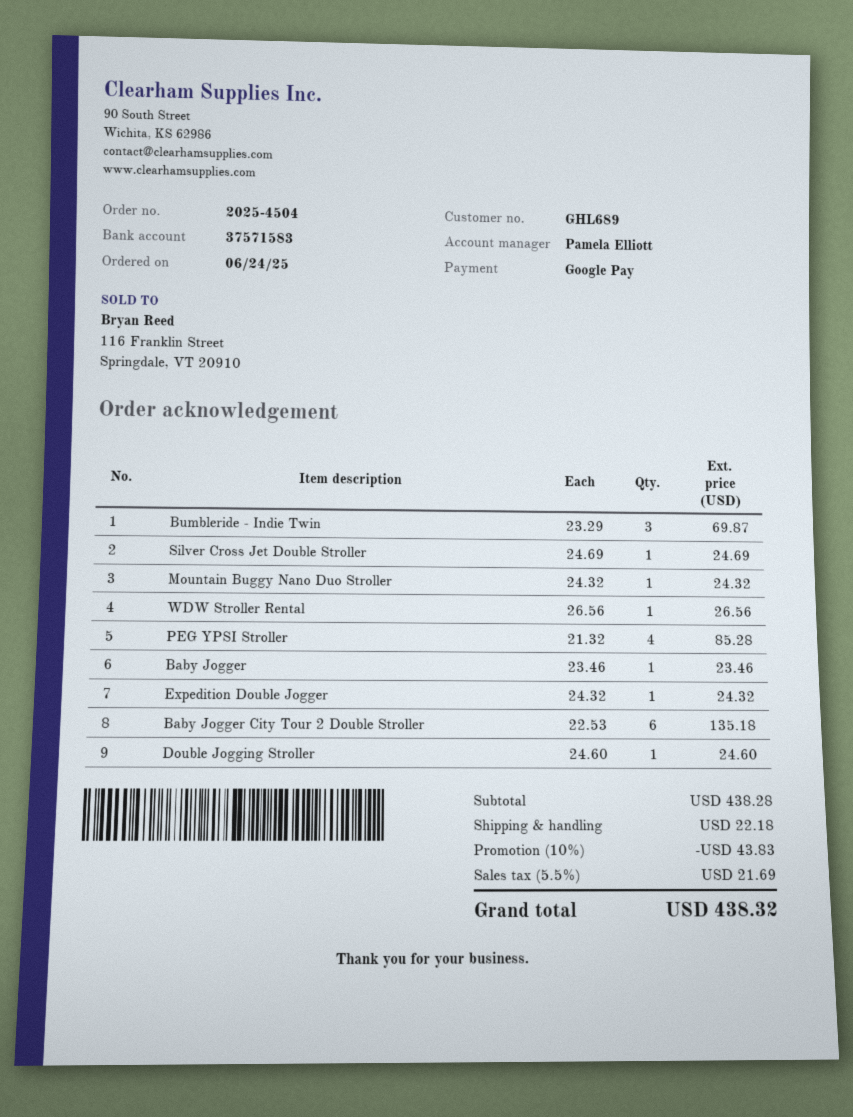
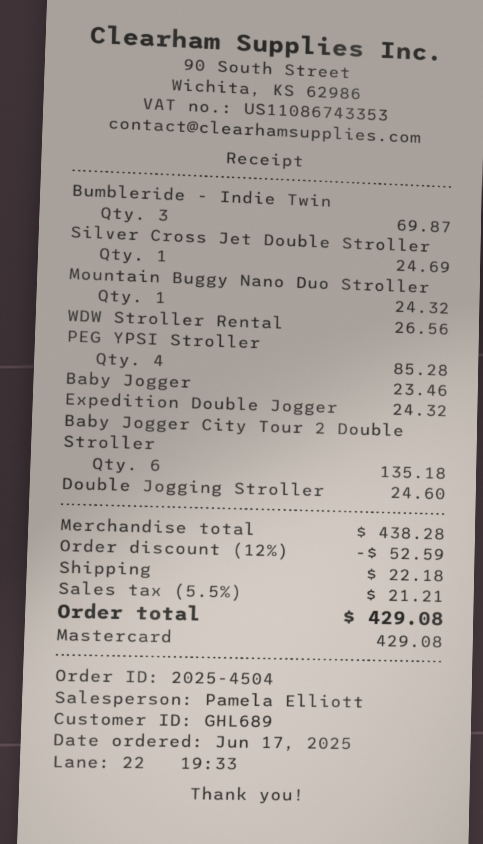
order date: 2025-06-24 -> 2025-06-17
payment method: Google Pay -> Mastercard
discount: 10% = 43.83 -> 12% = 52.59
tax: 5.5% = 21.69 -> 5.5% = 21.21
total: 438.32 -> 429.08

